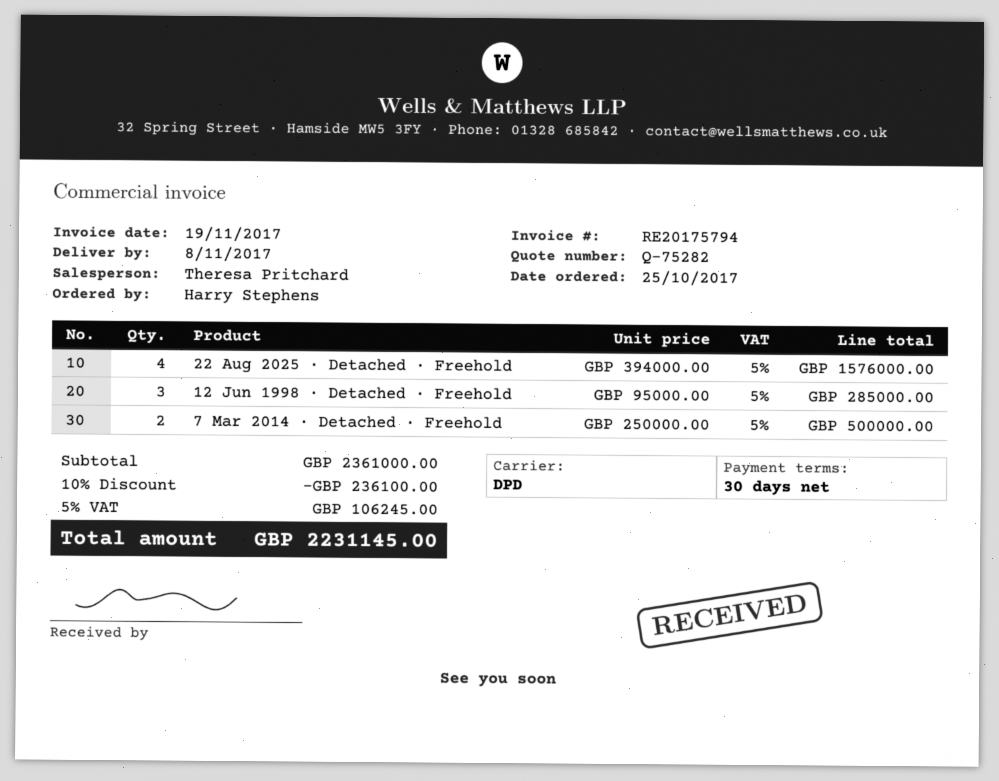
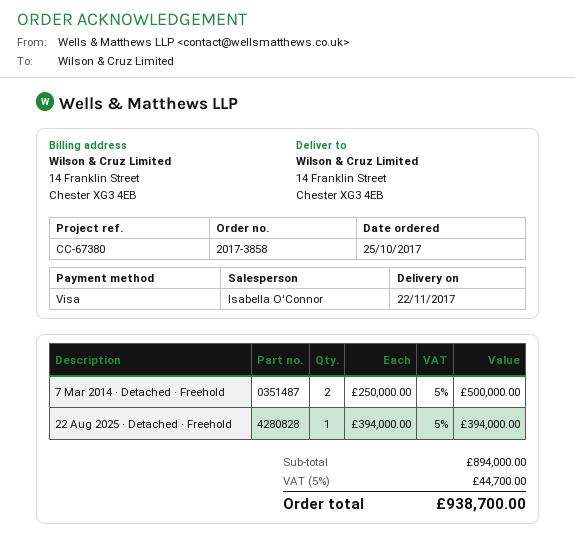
delivery date: 2017-11-08 -> 2017-11-22
sales rep: Theresa Pritchard -> Isabella O'Connor
22 Aug 2025 · Detached · Freehold: 4 x 394000.00 = 1576000.00 -> 1 x 394000.00 = 394000.00
12 Jun 1998 · Detached · Freehold: 3 x 95000.00 = 285000.00 -> none
subtotal: 2361000.00 -> 894000.00
discount: 10% = 236100.00 -> none
tax: 5% = 106245.00 -> 5% = 44700.00
total: 2231145.00 -> 938700.00

